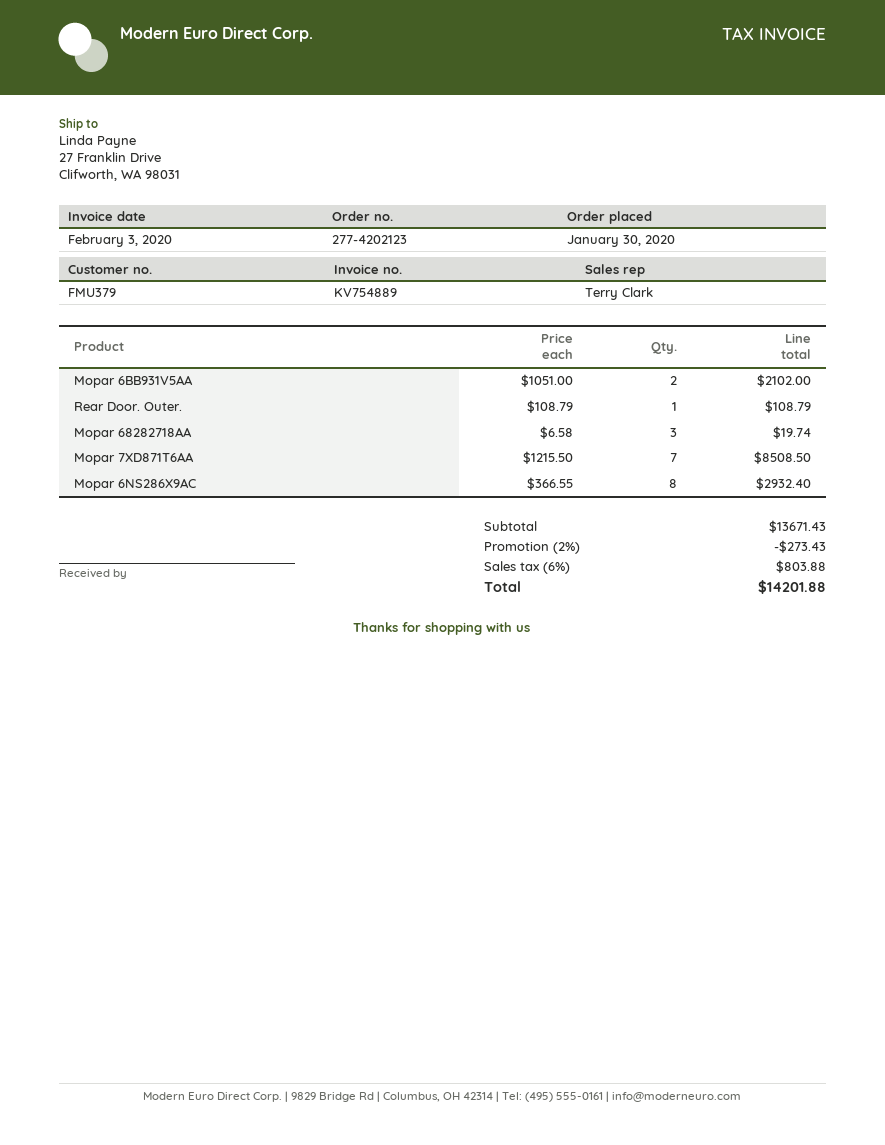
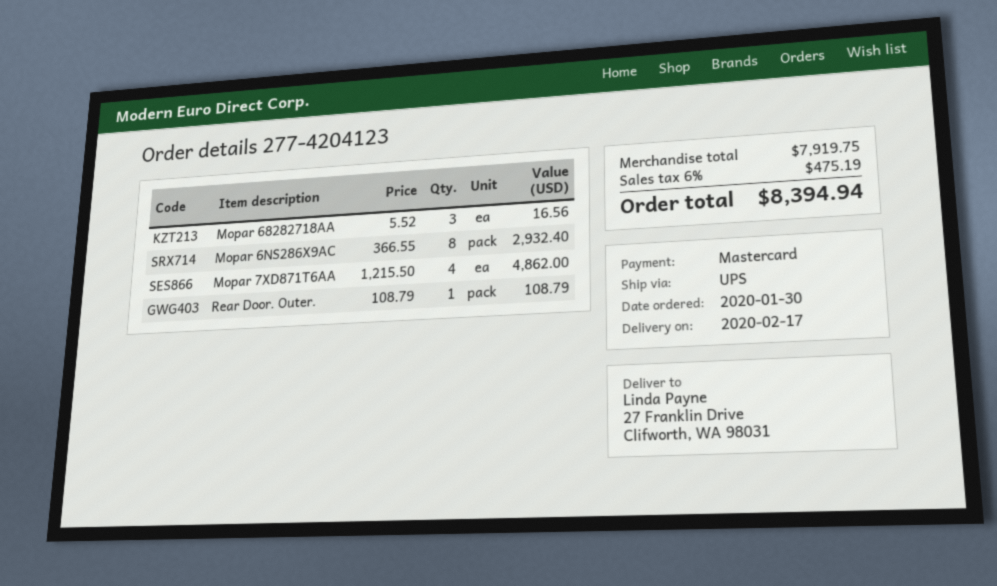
order number: 277-4202123 -> 277-4204123
Mopar 6BB931V5AA: 2 x 1051.00 = 2102.00 -> none
Mopar 68282718AA: 3 x 6.58 = 19.74 -> 3 x 5.52 = 16.56
Mopar 7XD871T6AA: 7 x 1215.50 = 8508.50 -> 4 x 1215.50 = 4862.00
subtotal: 13671.43 -> 7919.75
discount: 2% = 273.43 -> none
tax: 6% = 803.88 -> 6% = 475.19
total: 14201.88 -> 8394.94

